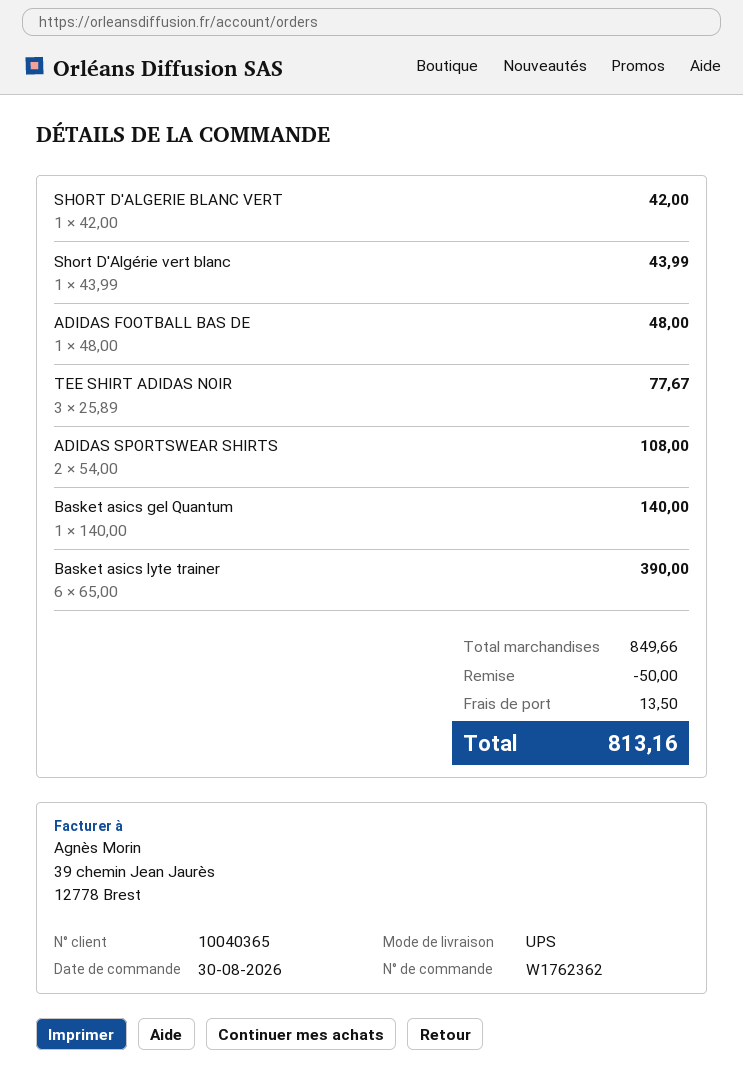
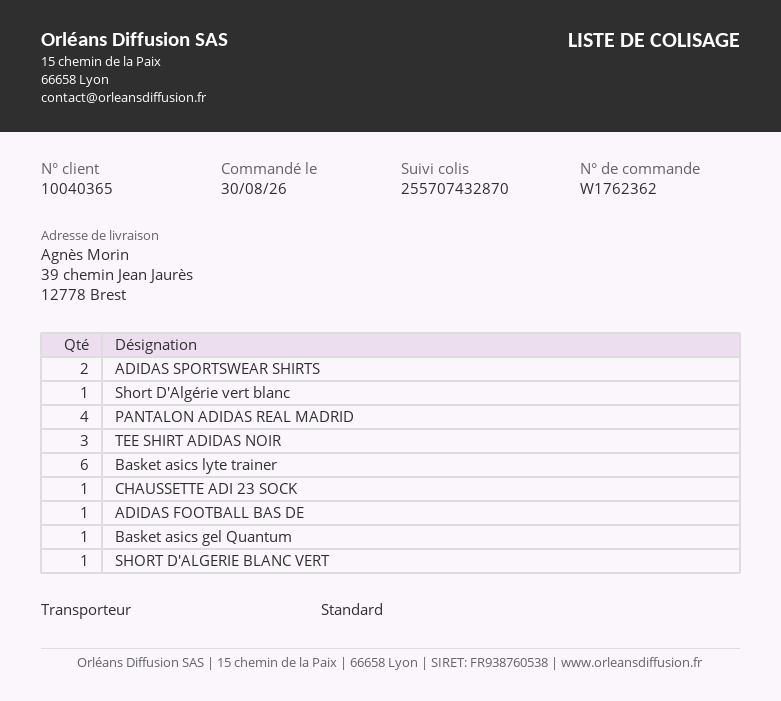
shipping method: UPS -> standard
PANTALON ADIDAS REAL MADRID: none -> 4
CHAUSSETTE ADI 23 SOCK: none -> 1

